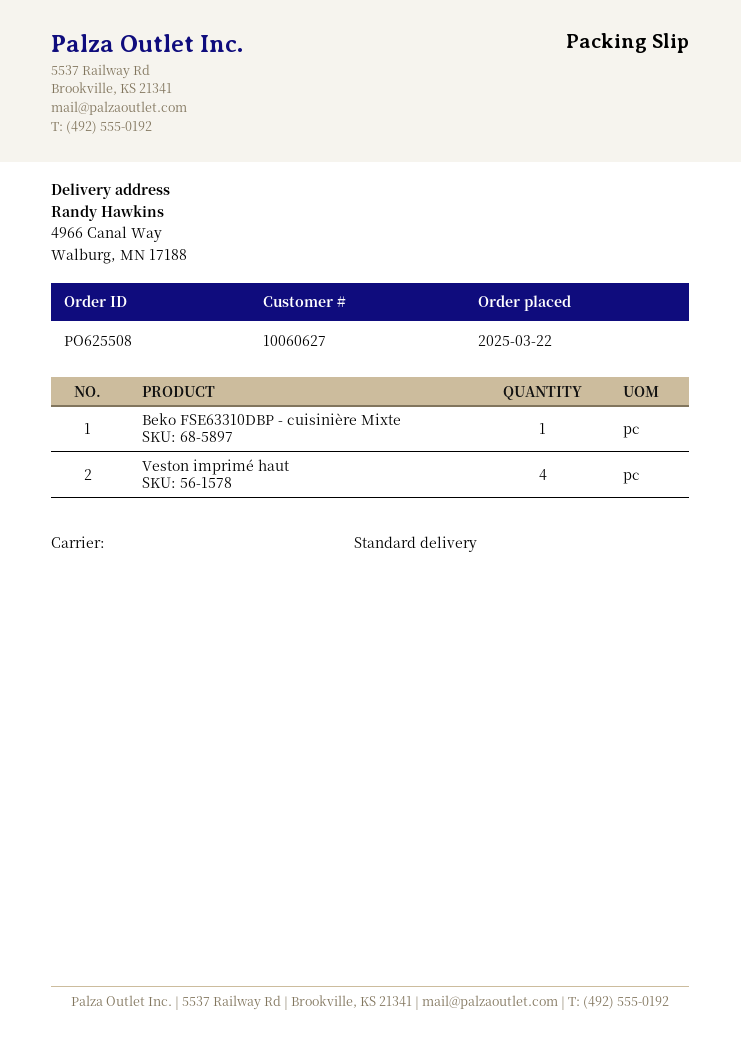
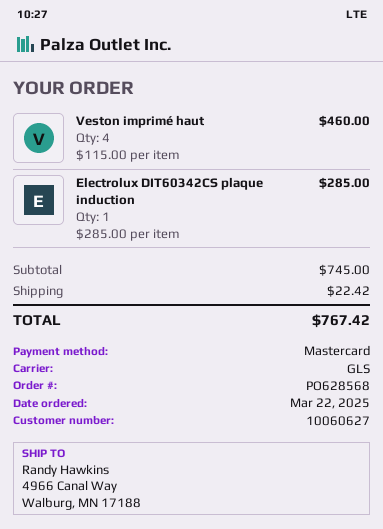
order number: PO625508 -> PO628568
shipping method: standard -> GLS
Beko FSE63310DBP - cuisinière Mixte: 1 -> none
Electrolux DIT60342CS plaque induction: none -> 1

